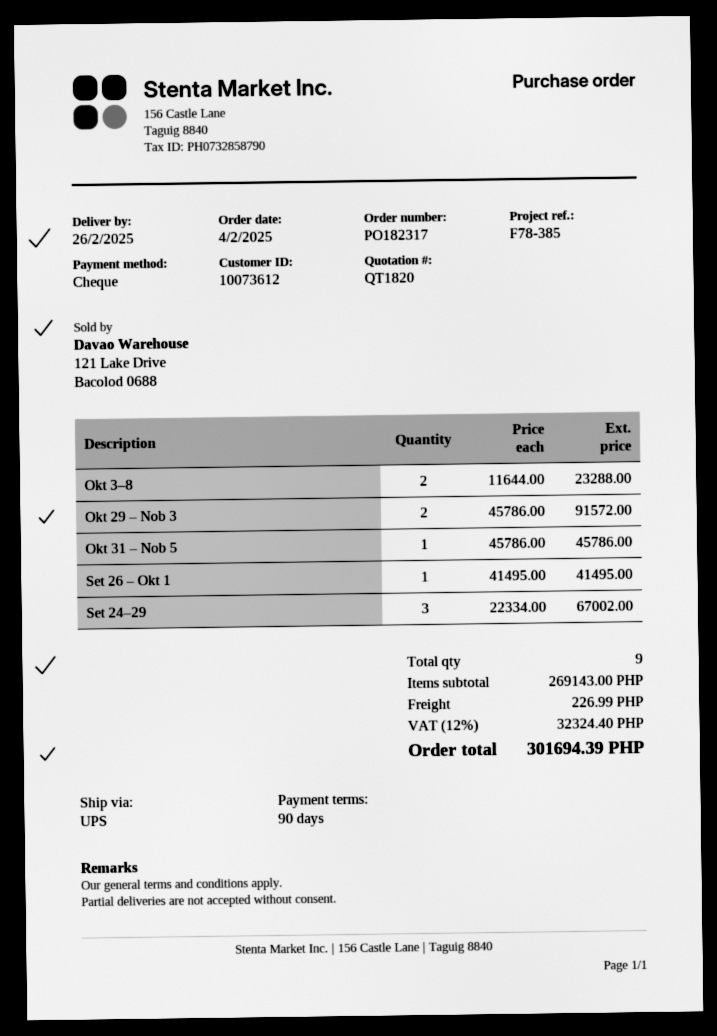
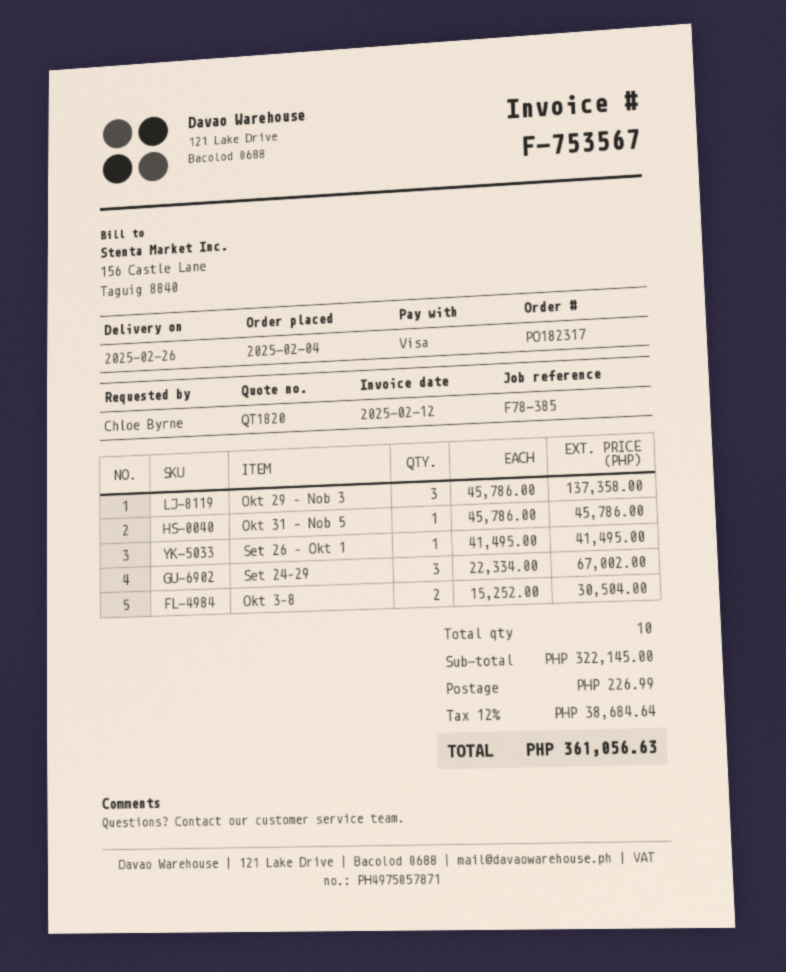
payment method: cheque -> Visa
Okt 3–8: 2 x 11644.00 = 23288.00 -> 2 x 15252.00 = 30504.00
Okt 29 – Nob 3: 2 x 45786.00 = 91572.00 -> 3 x 45786.00 = 137358.00
total quantity: 9 -> 10
subtotal: 269143.00 -> 322145.00
tax: 12% = 32324.40 -> 12% = 38684.64
total: 301694.39 -> 361056.63

